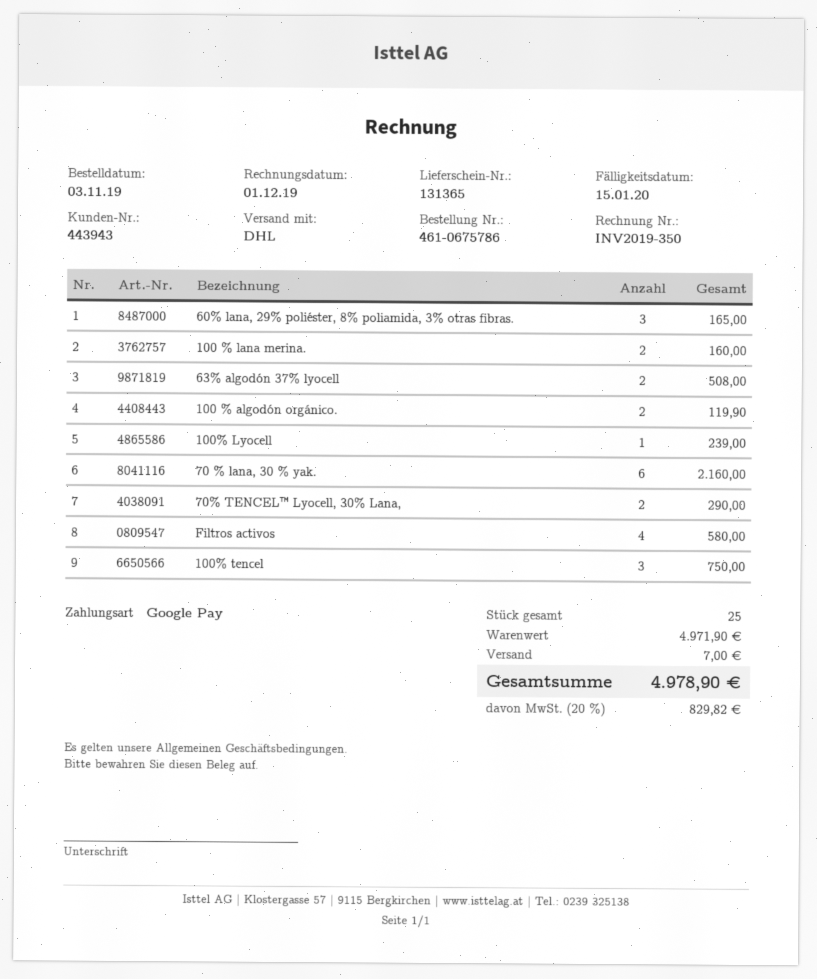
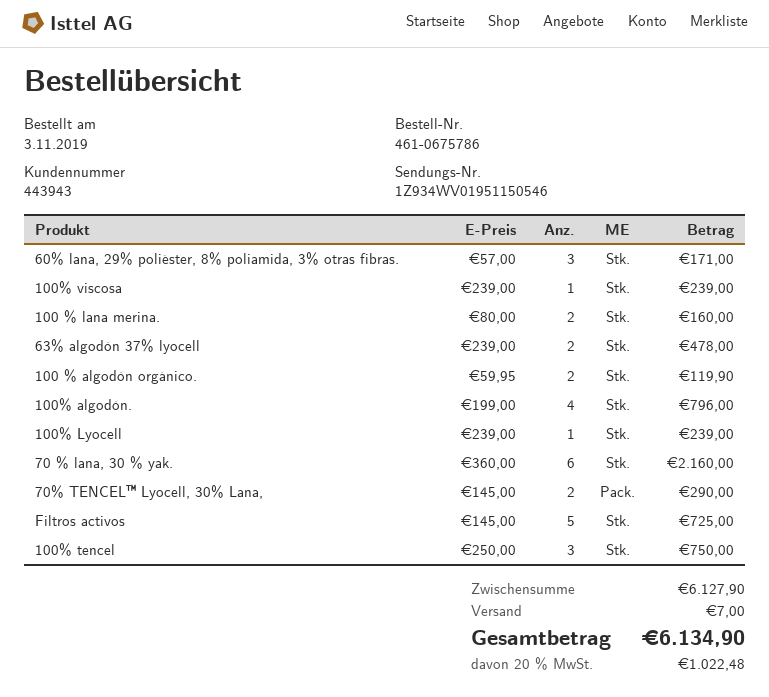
60% lana, 29% poliéster, 8% poliamida, 3% otras fibras.: 3 for 165.00 -> 3 for 171.00
63% algodón 37% lyocell: 2 for 508.00 -> 2 for 478.00
Filtros activos: 4 for 580.00 -> 5 for 725.00
100% viscosa: none -> 1 for 239.00
100% algodón.: none -> 4 for 796.00
subtotal: 4971.90 -> 6127.90
tax: 20% = 829.82 -> 20% = 1022.48
total: 4978.90 -> 6134.90

